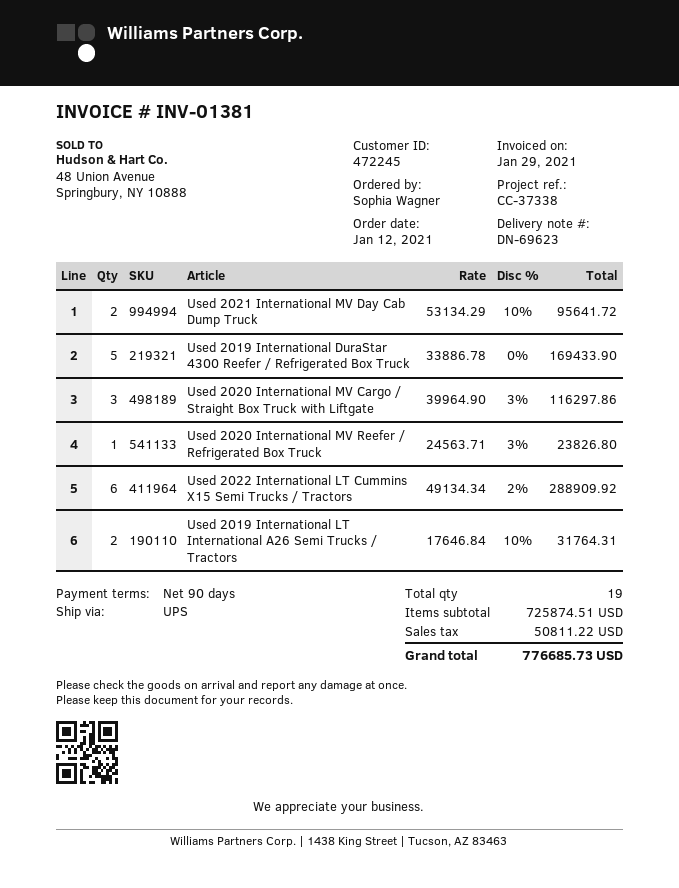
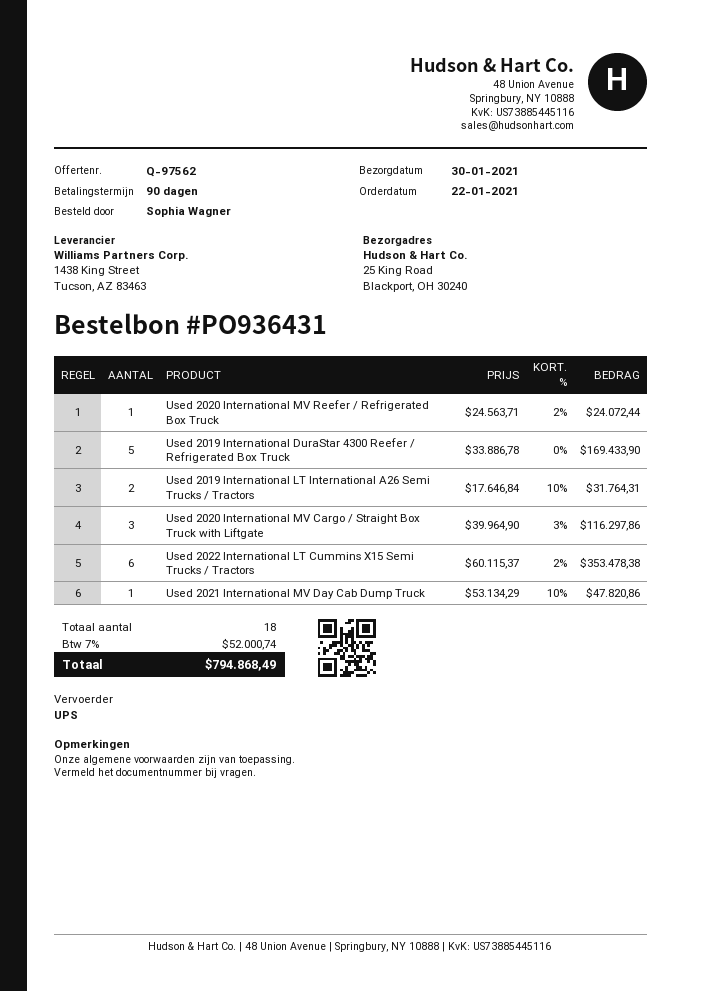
order date: 2021-01-12 -> 2021-01-22
Used 2021 International MV Day Cab Dump Truck: 2 x 53134.29 - 10% = 95641.72 -> 1 x 53134.29 - 10% = 47820.86
Used 2020 International MV Reefer / Refrigerated Box Truck: 1 x 24563.71 - 3% = 23826.80 -> 1 x 24563.71 - 2% = 24072.44
Used 2022 International LT Cummins X15 Semi Trucks / Tractors: 6 x 49134.34 - 2% = 288909.92 -> 6 x 60115.37 - 2% = 353478.38
total quantity: 19 -> 18
tax: 50811.22 -> 52000.74
total: 776685.73 -> 794868.49

